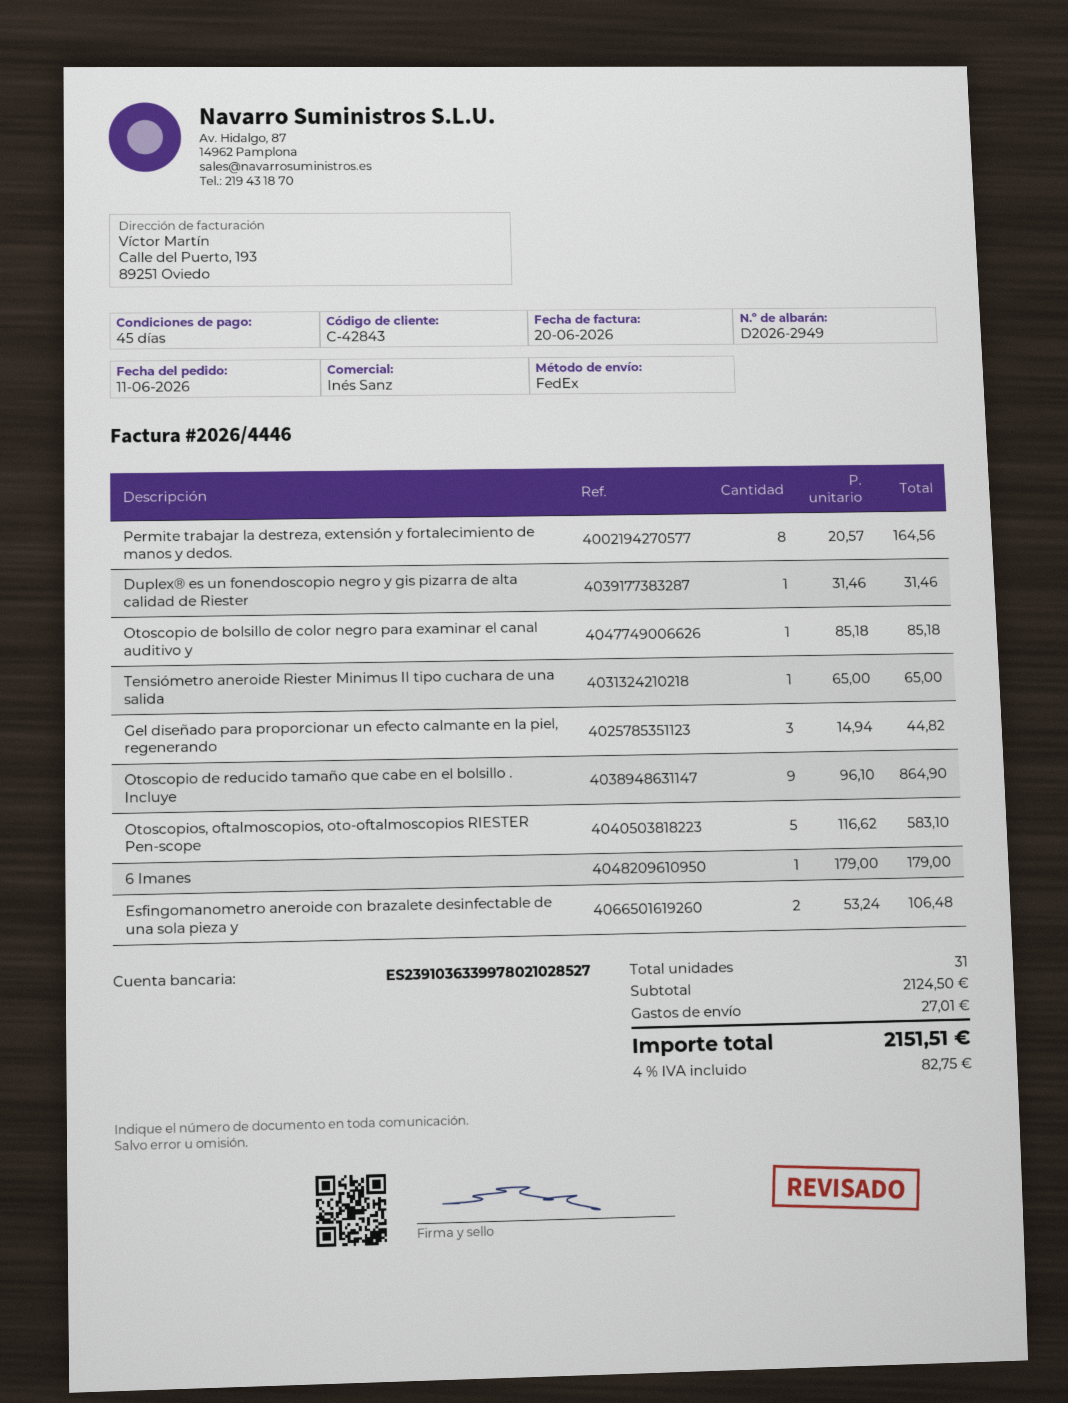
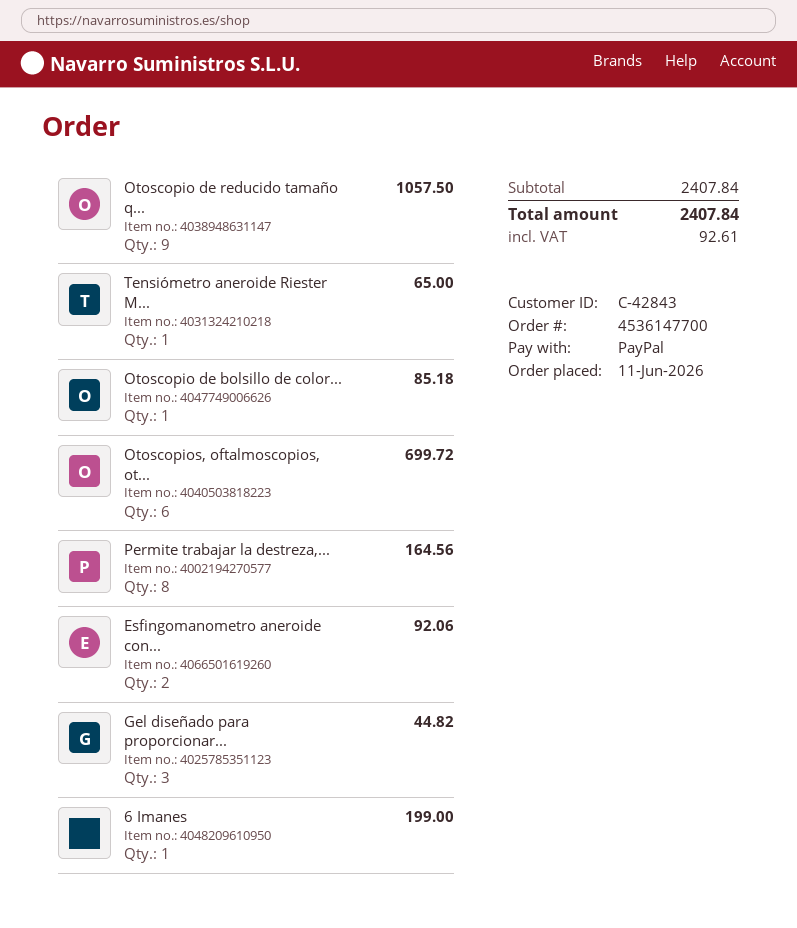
Duplex® es un fonendoscopio negro y gis pizarra de alta calidad de Riester: 1 for 31.46 -> none
Otoscopio de reducido tamaño que cabe en el bolsillo . Incluye: 9 for 864.90 -> 9 for 1057.50
Otoscopios, oftalmoscopios, oto-oftalmoscopios RIESTER Pen-scope: 5 for 583.10 -> 6 for 699.72
6 Imanes: 1 for 179.00 -> 1 for 199.00
Esfingomanometro aneroide con brazalete desinfectable de una sola pieza y: 2 for 106.48 -> 2 for 92.06
subtotal: 2124.50 -> 2407.84
shipping: 27.01 -> none
tax: 82.75 -> 92.61
total: 2151.51 -> 2407.84

